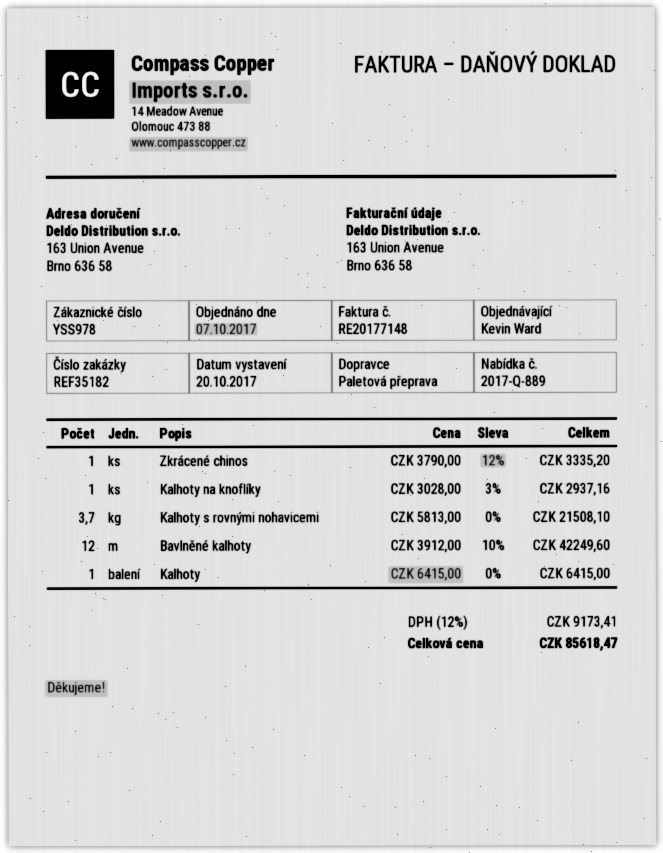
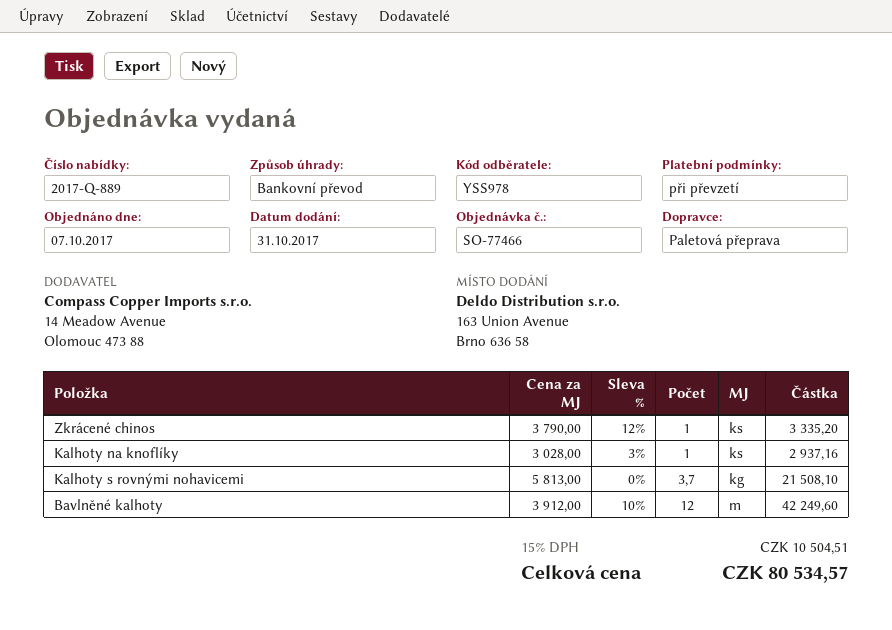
Kalhoty: 1 x 6415.00 = 6415.00 -> none
tax: 12% = 9173.41 -> 15% = 10504.51
total: 85618.47 -> 80534.57

